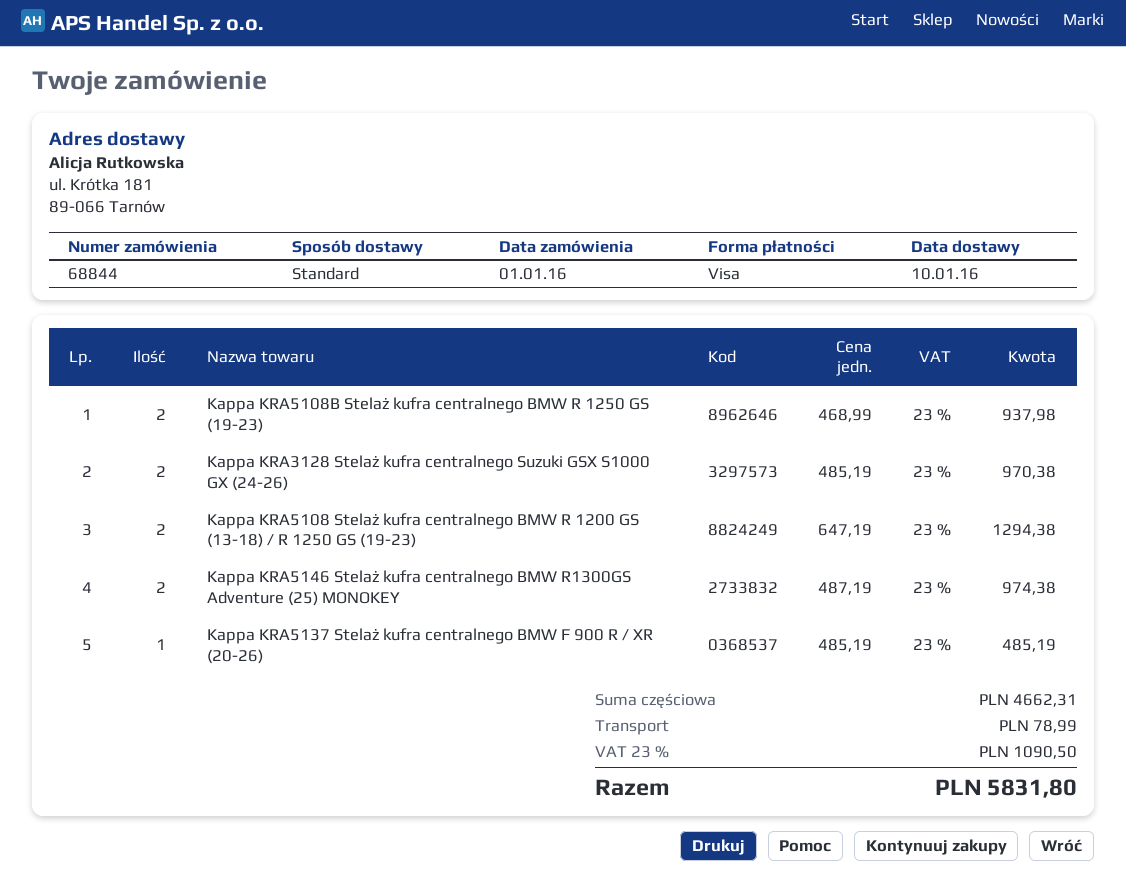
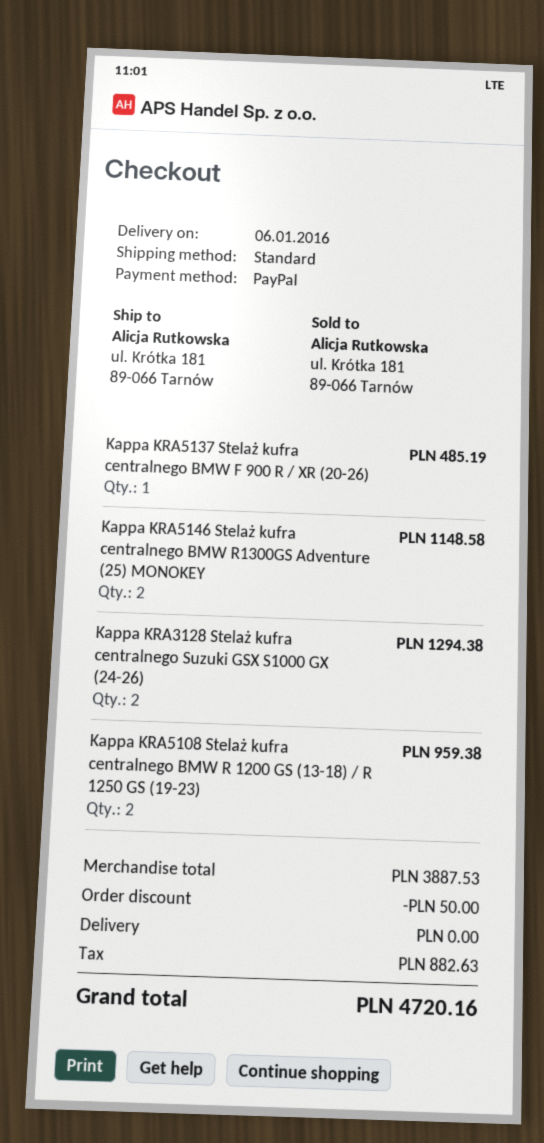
delivery date: 2016-01-10 -> 2016-01-06
payment method: Visa -> PayPal
Kappa KRA5108B Stelaż kufra centralnego BMW R 1250 GS (19-23): 2 for 937.98 -> none
Kappa KRA3128 Stelaż kufra centralnego Suzuki GSX S1000 GX (24-26): 2 for 970.38 -> 2 for 1294.38
Kappa KRA5108 Stelaż kufra centralnego BMW R 1200 GS (13-18) / R 1250 GS (19-23): 2 for 1294.38 -> 2 for 959.38
Kappa KRA5146 Stelaż kufra centralnego BMW R1300GS Adventure (25) MONOKEY: 2 for 974.38 -> 2 for 1148.58
subtotal: 4662.31 -> 3887.53
discount: none -> 50.00
shipping: 78.99 -> 0.00
tax: 1090.50 -> 882.63
total: 5831.80 -> 4720.16

